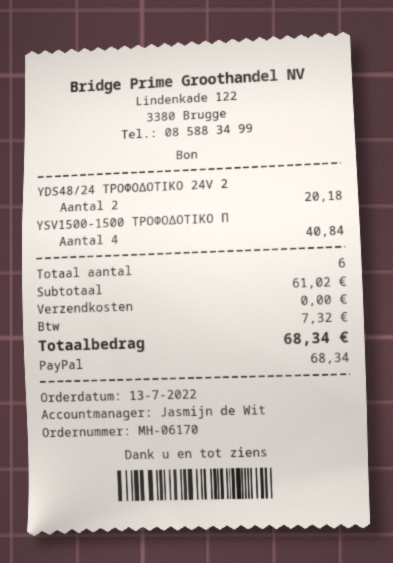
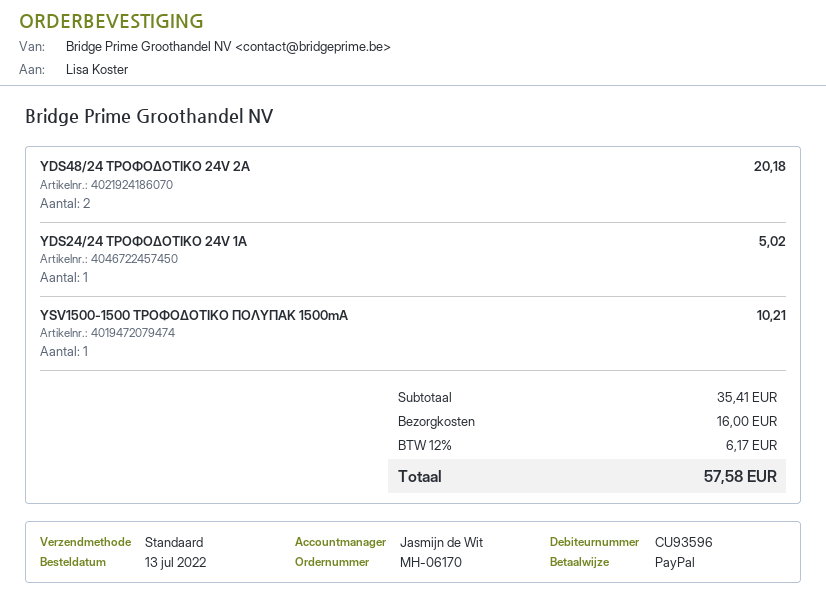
YSV1500-1500 ΤΡΟΦΟΔΟΤΙΚΟ Π: 4 for 40.84 -> 1 for 10.21
YDS24/24 ΤΡΟΦΟΔΟΤΙΚΟ 24V 1A: none -> 1 for 5.02
subtotal: 61.02 -> 35.41
shipping: 0.00 -> 16.00
tax: 7.32 -> 6.17
total: 68.34 -> 57.58

